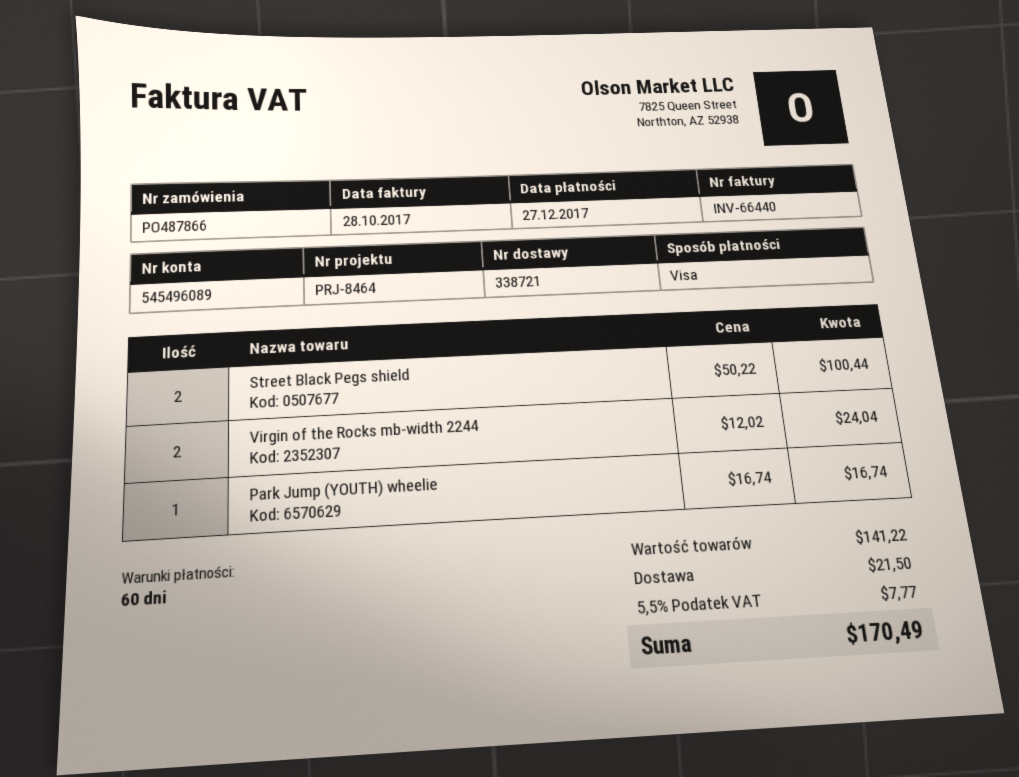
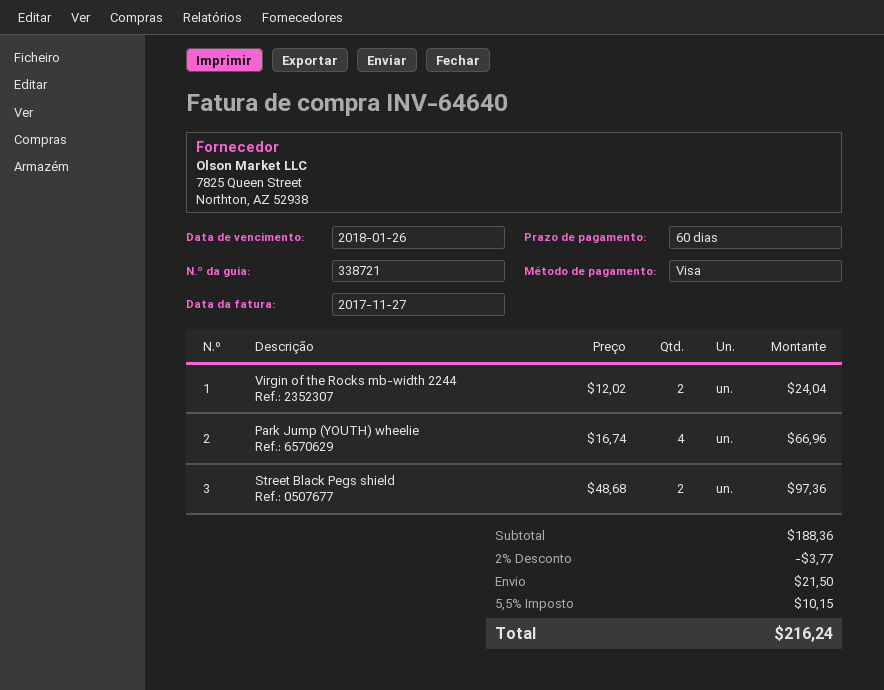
invoice number: INV-66440 -> INV-64640
invoice date: 2017-10-28 -> 2017-11-27
due date: 2017-12-27 -> 2018-01-26
Street Black Pegs shield: 2 x 50.22 = 100.44 -> 2 x 48.68 = 97.36
Park Jump (YOUTH) wheelie: 1 x 16.74 = 16.74 -> 4 x 16.74 = 66.96
subtotal: 141.22 -> 188.36
discount: none -> 2% = 3.77
tax: 5.5% = 7.77 -> 5.5% = 10.15
total: 170.49 -> 216.24

